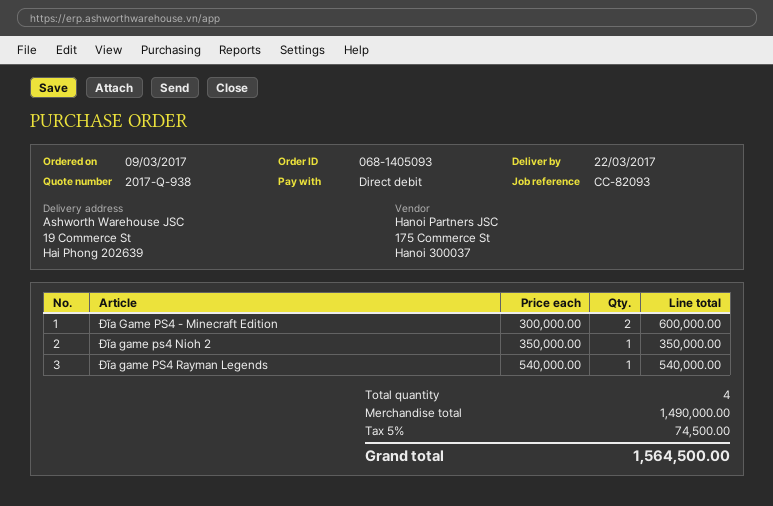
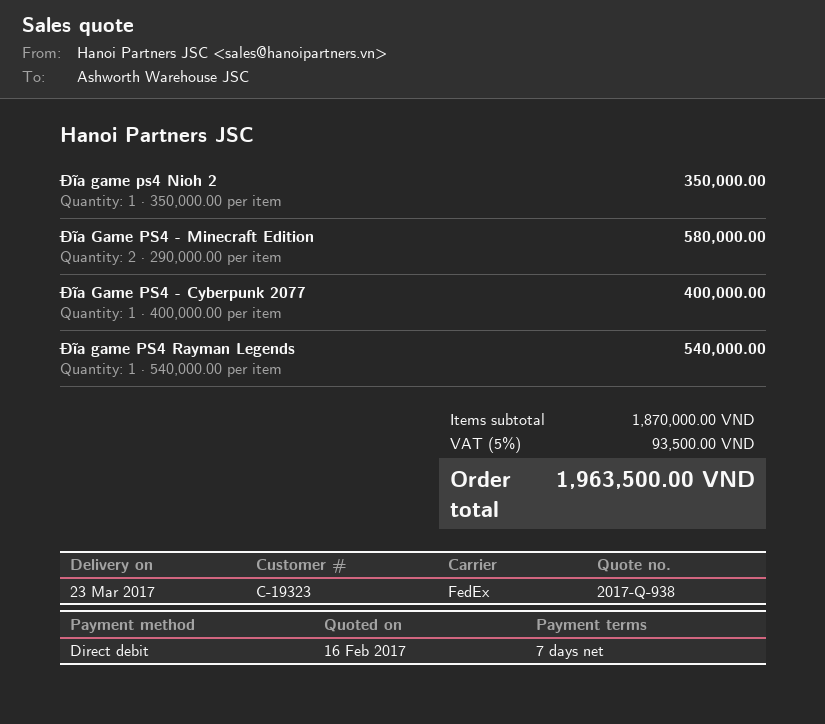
delivery date: 2017-03-22 -> 2017-03-23
Đĩa Game PS4 - Minecraft Edition: 2 x 300000.00 = 600000.00 -> 2 x 290000.00 = 580000.00
Đĩa Game PS4 - Cyberpunk 2077: none -> 1 x 400000.00 = 400000.00
subtotal: 1490000.00 -> 1870000.00
tax: 5% = 74500.00 -> 5% = 93500.00
total: 1564500.00 -> 1963500.00

